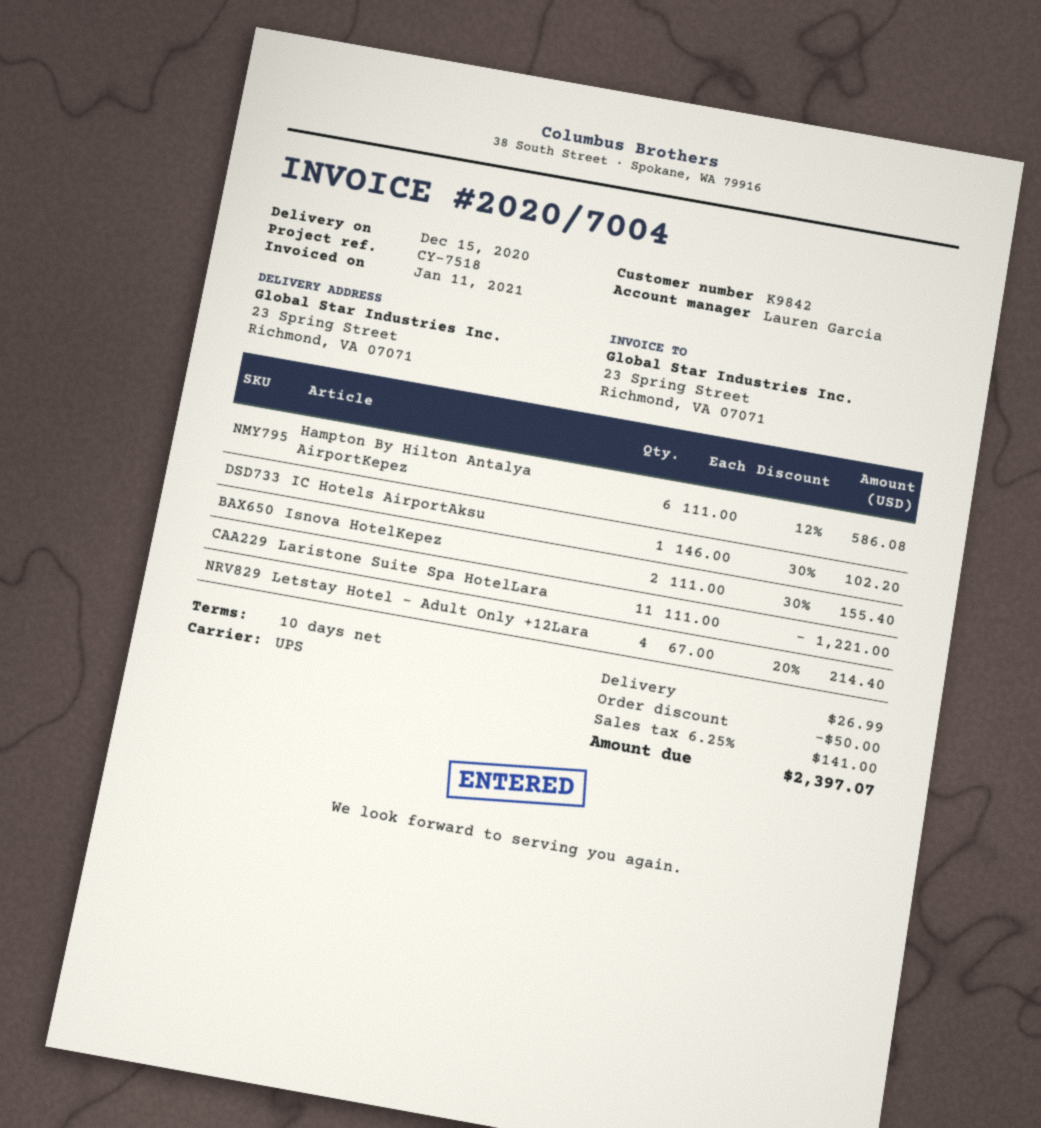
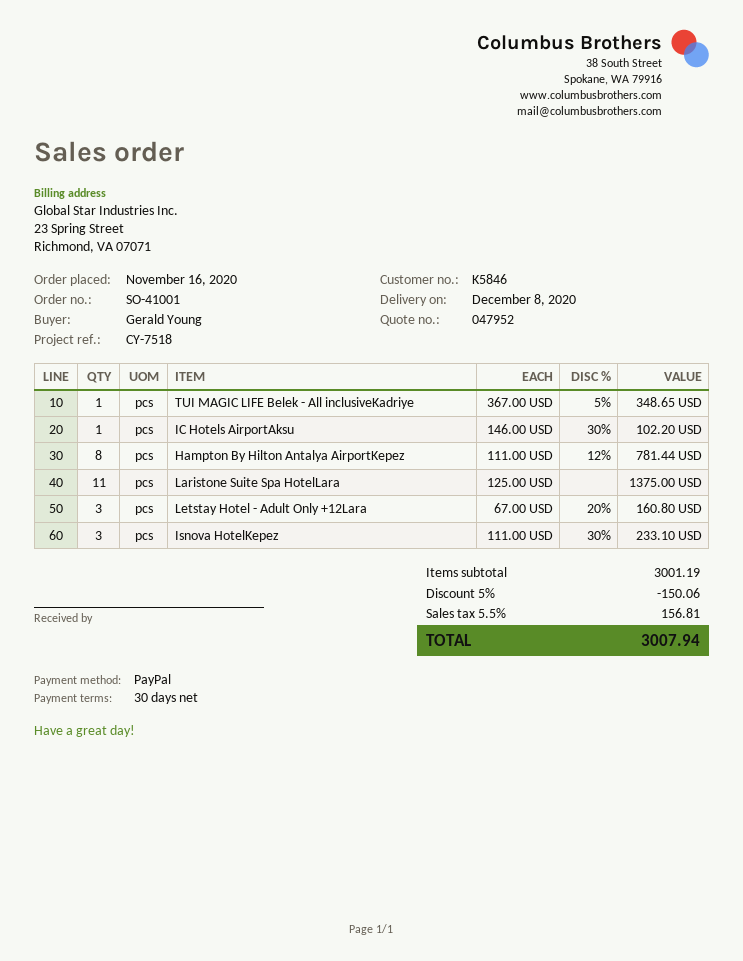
delivery date: 2020-12-15 -> 2020-12-08
payment terms: 10 days -> 30 days
customer number: K9842 -> K5846
Hampton By Hilton Antalya AirportKepez: 6 x 111.00 - 12% = 586.08 -> 8 x 111.00 - 12% = 781.44
Isnova HotelKepez: 2 x 111.00 - 30% = 155.40 -> 3 x 111.00 - 30% = 233.10
Laristone Suite Spa HotelLara: 11 x 111.00 = 1221.00 -> 11 x 125.00 = 1375.00
Letstay Hotel - Adult Only +12Lara: 4 x 67.00 - 20% = 214.40 -> 3 x 67.00 - 20% = 160.80
TUI MAGIC LIFE Belek - All inclusiveKadriye: none -> 1 x 367.00 - 5% = 348.65
discount: 50.00 -> 150.06
shipping: 26.99 -> none
tax: 6.25% = 141.00 -> 5.5% = 156.81
total: 2397.07 -> 3007.94

